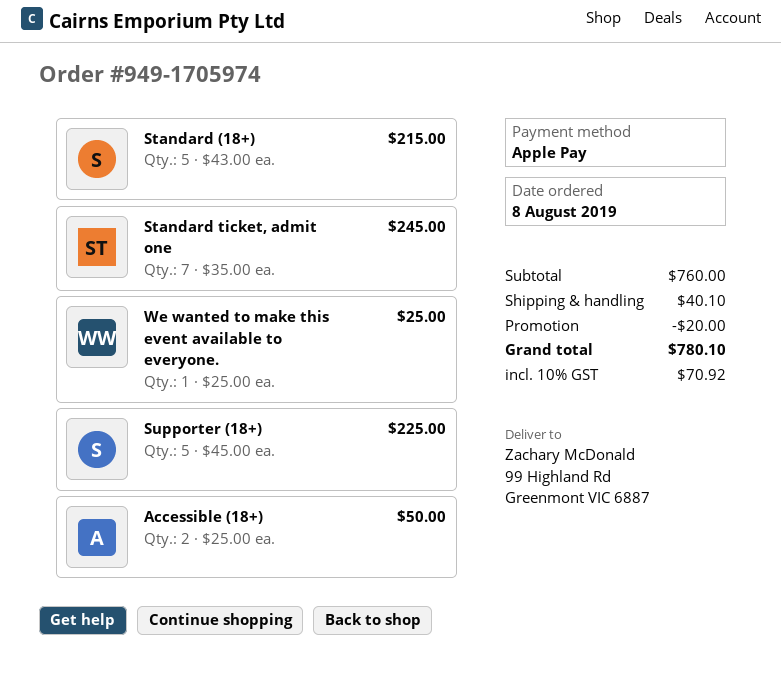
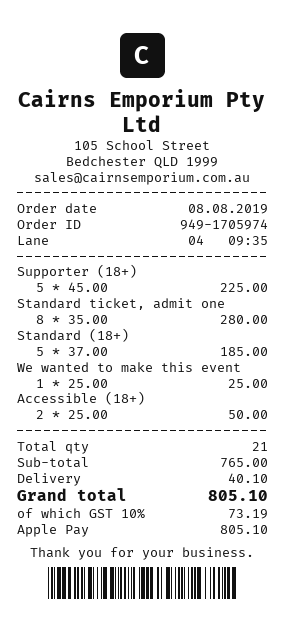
Standard (18+): 5 x 43.00 = 215.00 -> 5 x 37.00 = 185.00
Standard ticket, admit one: 7 x 35.00 = 245.00 -> 8 x 35.00 = 280.00
subtotal: 760.00 -> 765.00
discount: 20.00 -> none
tax: 10% = 70.92 -> 10% = 73.19
total: 780.10 -> 805.10

